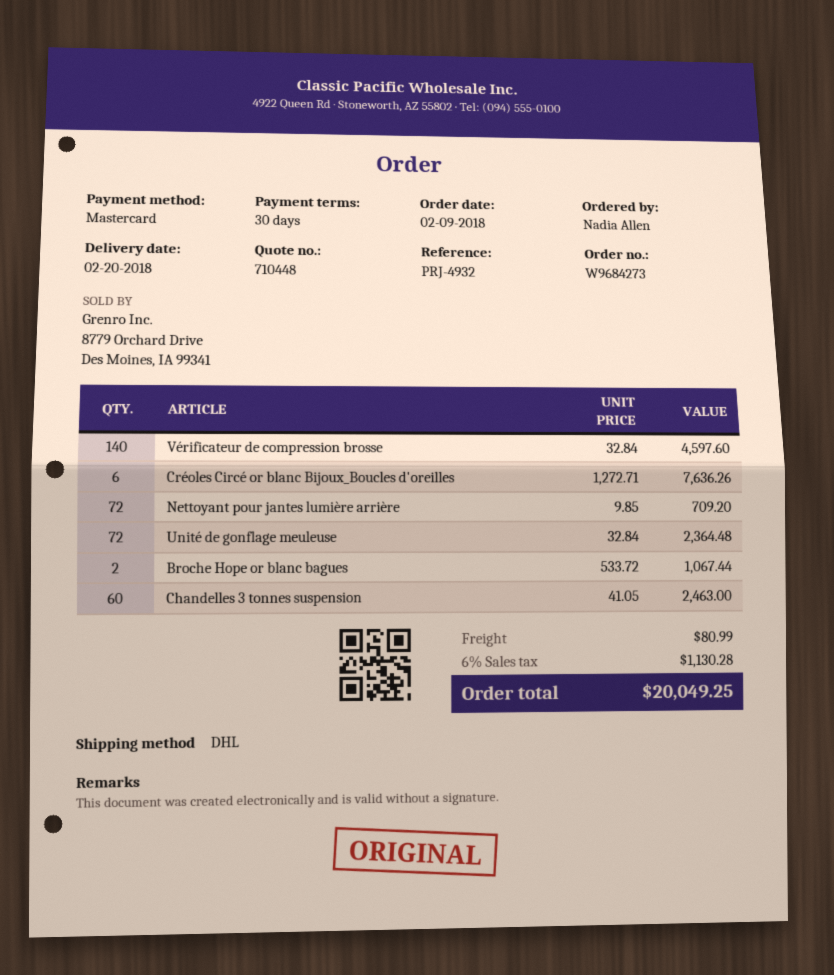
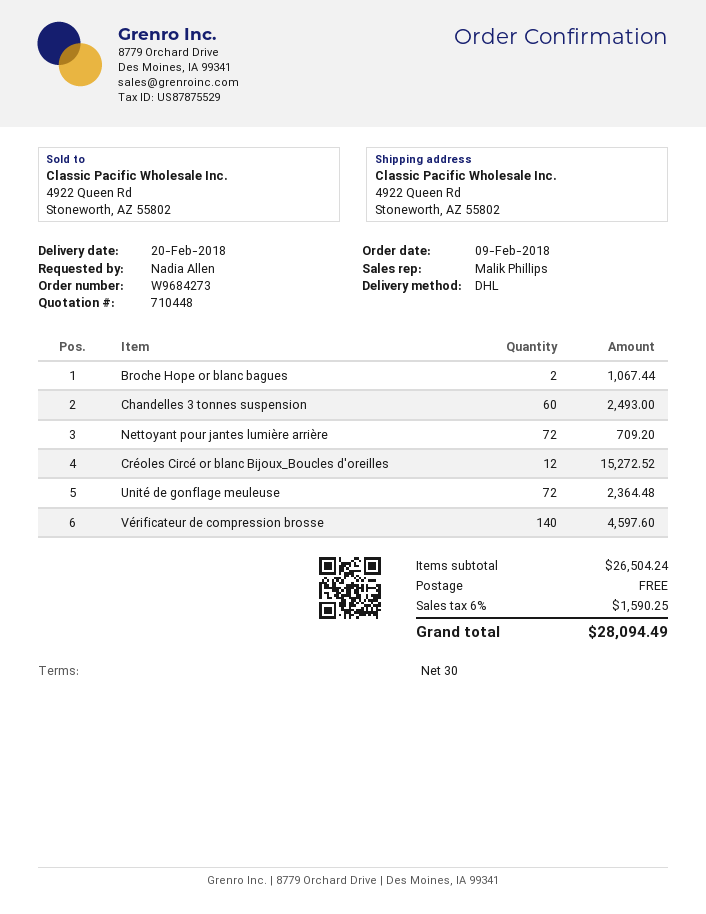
Créoles Circé or blanc Bijoux_Boucles d'oreilles: 6 for 7636.26 -> 12 for 15272.52
Chandelles 3 tonnes suspension: 60 for 2463.00 -> 60 for 2493.00
shipping: 80.99 -> 0.00
tax: 6% = 1130.28 -> 6% = 1590.25
total: 20049.25 -> 28094.49

